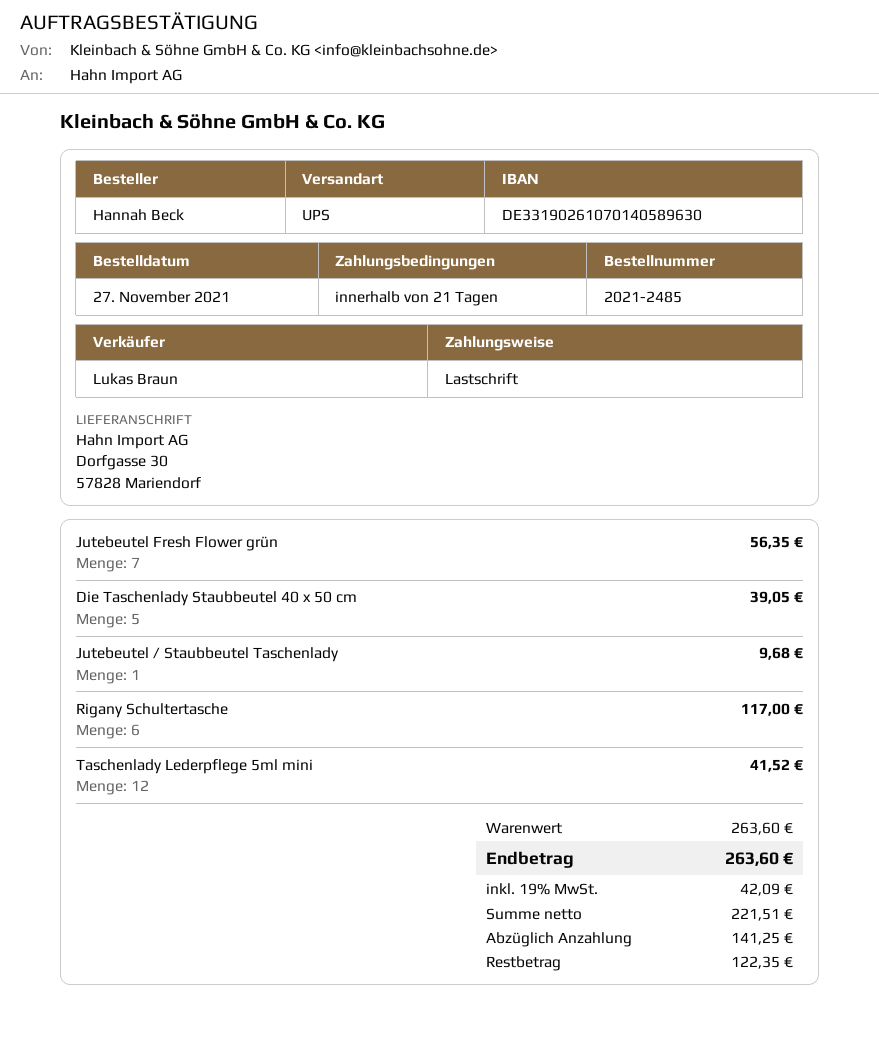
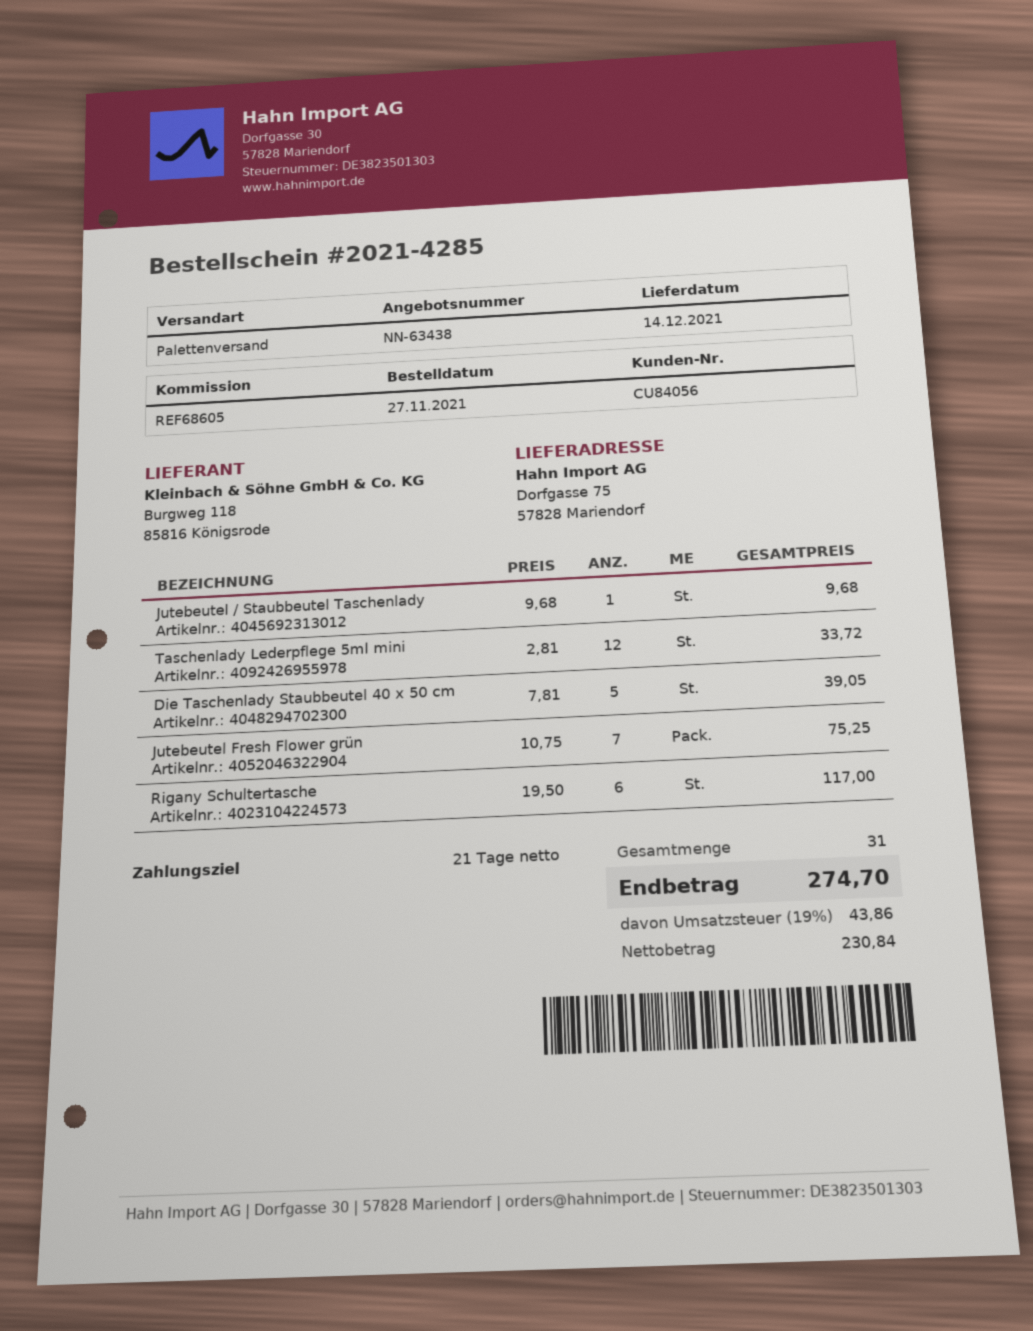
order number: 2021-2485 -> 2021-4285
shipping method: UPS -> pallet freight
ship to: Dorfgasse 30, 57828 Mariendorf -> Dorfgasse 75, 57828 Mariendorf
Jutebeutel Fresh Flower grün: 7 for 56.35 -> 7 for 75.25
Taschenlady Lederpflege 5ml mini: 12 for 41.52 -> 12 for 33.72
net: 221.51 -> 230.84
tax: 19% = 42.09 -> 19% = 43.86
total: 263.60 -> 274.70

